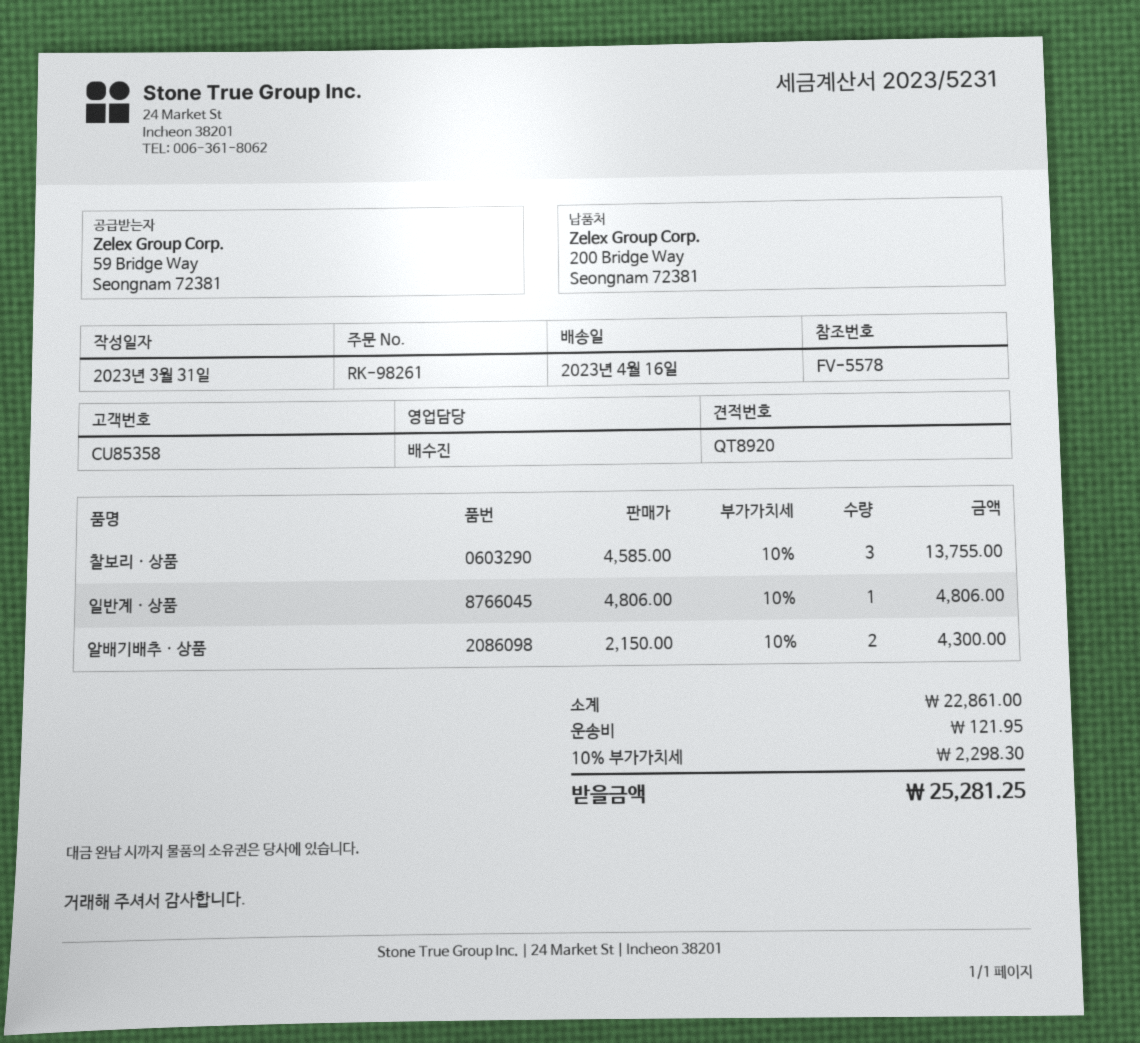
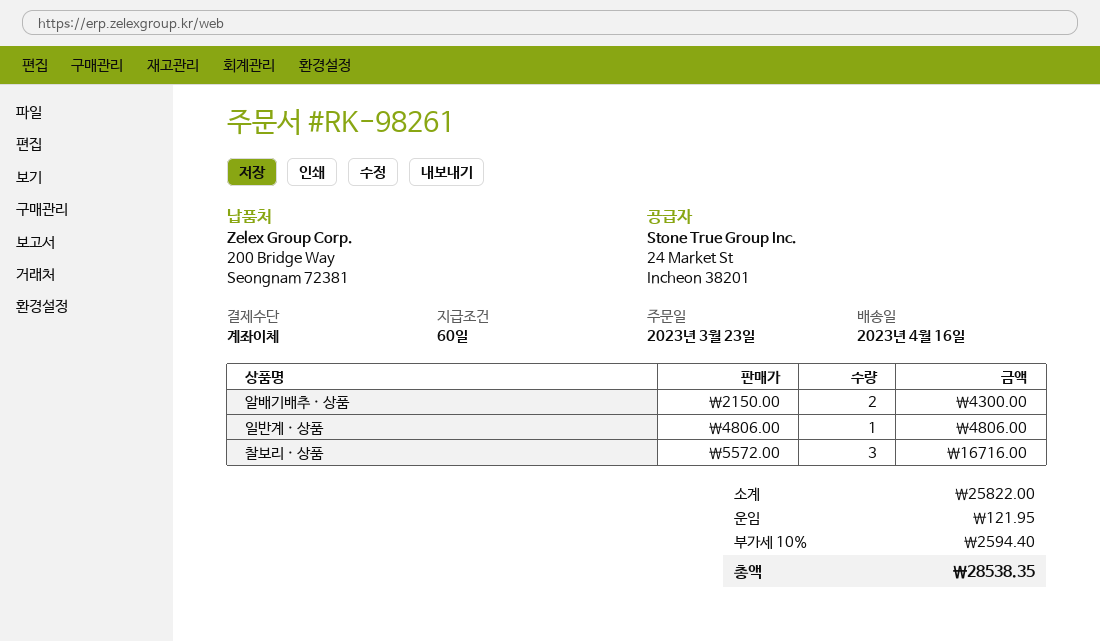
찰보리 · 상품: 3 x 4585.00 = 13755.00 -> 3 x 5572.00 = 16716.00
subtotal: 22861.00 -> 25822.00
tax: 10% = 2298.30 -> 10% = 2594.40
total: 25281.25 -> 28538.35

